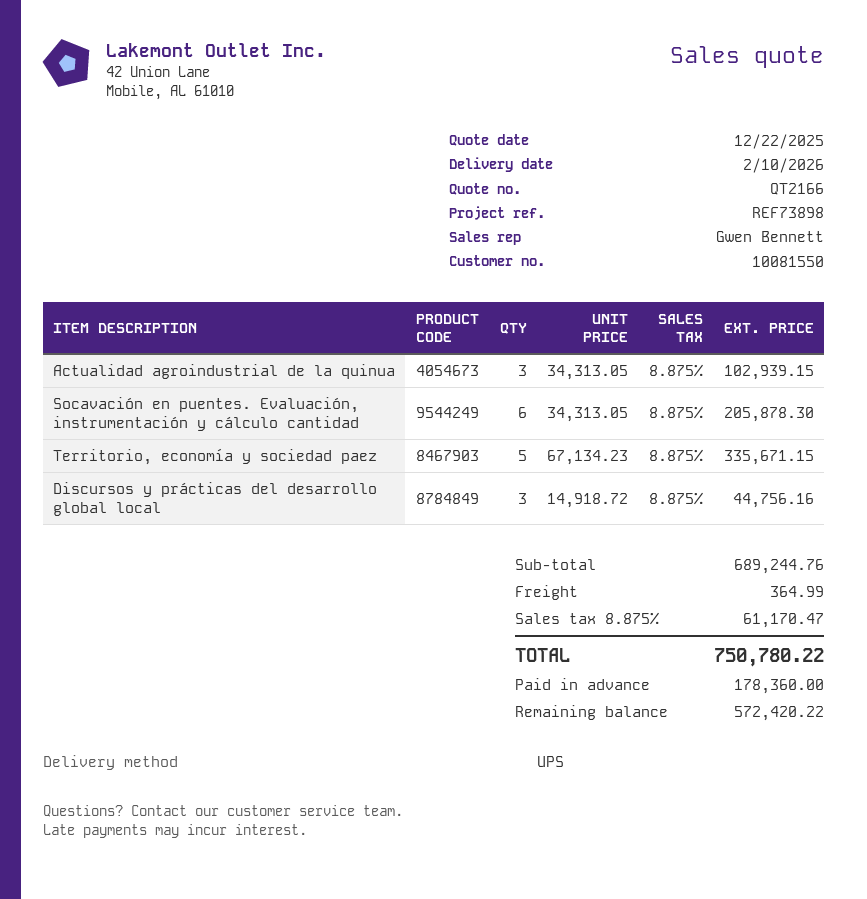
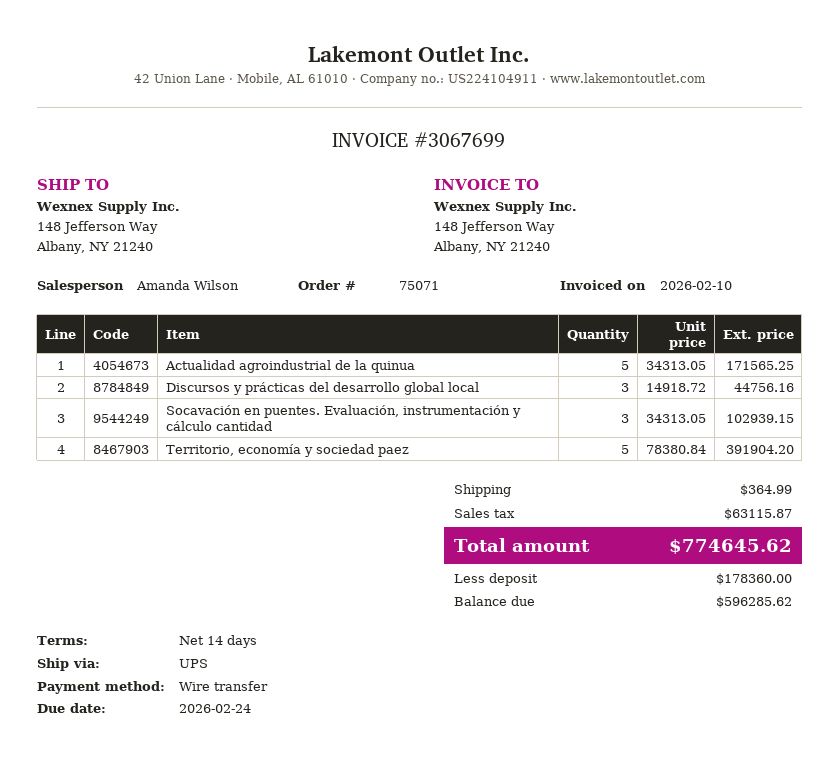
sales rep: Gwen Bennett -> Amanda Wilson
Actualidad agroindustrial de la quinua: 3 x 34313.05 = 102939.15 -> 5 x 34313.05 = 171565.25
Socavación en puentes. Evaluación, instrumentación y cálculo cantidad: 6 x 34313.05 = 205878.30 -> 3 x 34313.05 = 102939.15
Territorio, economía y sociedad paez: 5 x 67134.23 = 335671.15 -> 5 x 78380.84 = 391904.20
tax: 61170.47 -> 63115.87
total: 750780.22 -> 774645.62
balance: 572420.22 -> 596285.62

